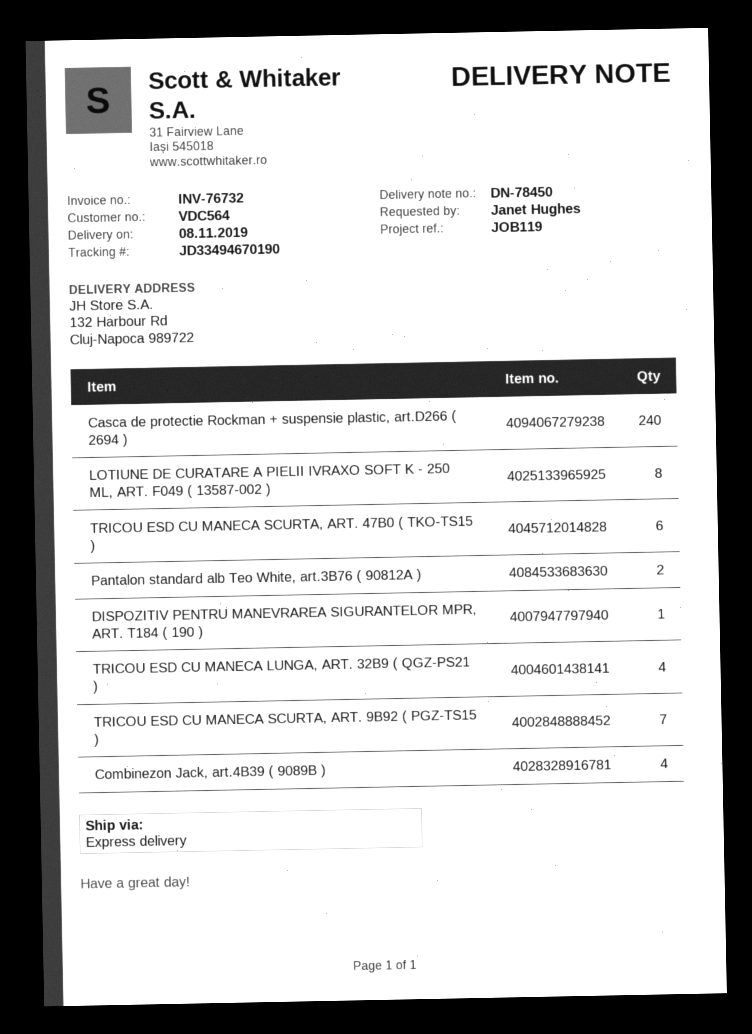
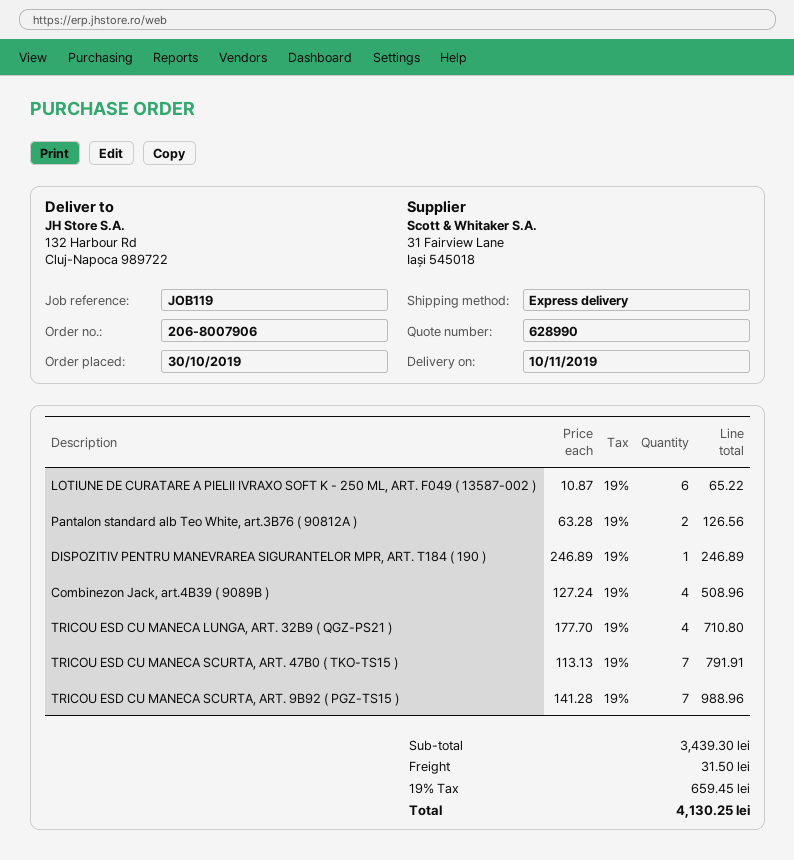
delivery date: 2019-11-08 -> 2019-11-10
Casca de protectie Rockman + suspensie plastic, art.D266 ( 2694 ): 240 -> none
LOTIUNE DE CURATARE A PIELII IVRAXO SOFT K - 250 ML, ART. F049 ( 13587-002 ): 8 -> 6
TRICOU ESD CU MANECA SCURTA, ART. 47B0 ( TKO-TS15 ): 6 -> 7

